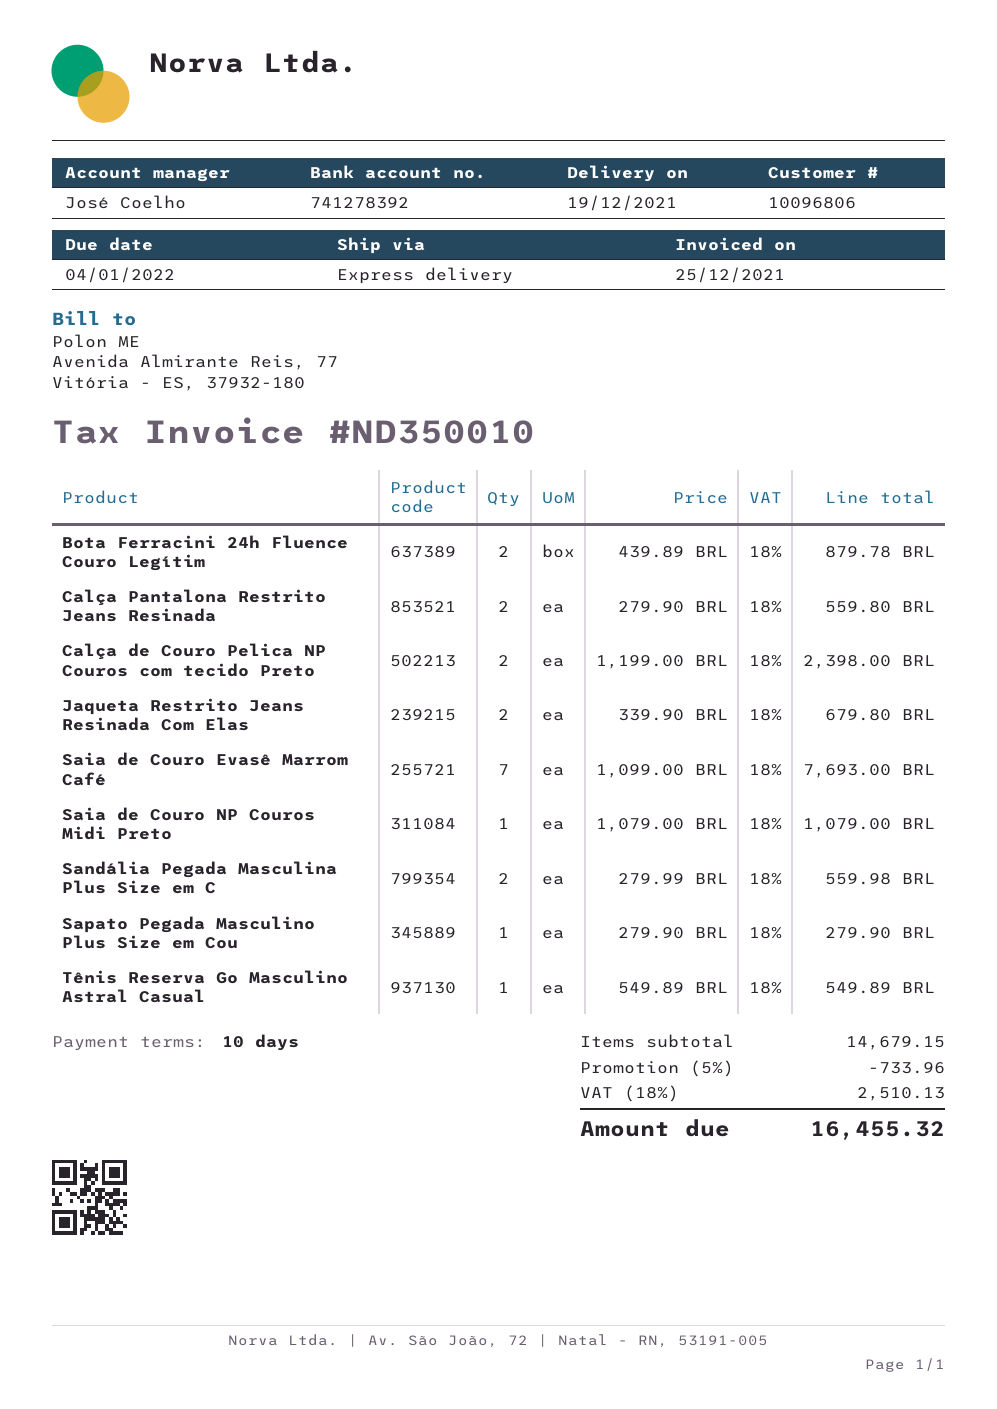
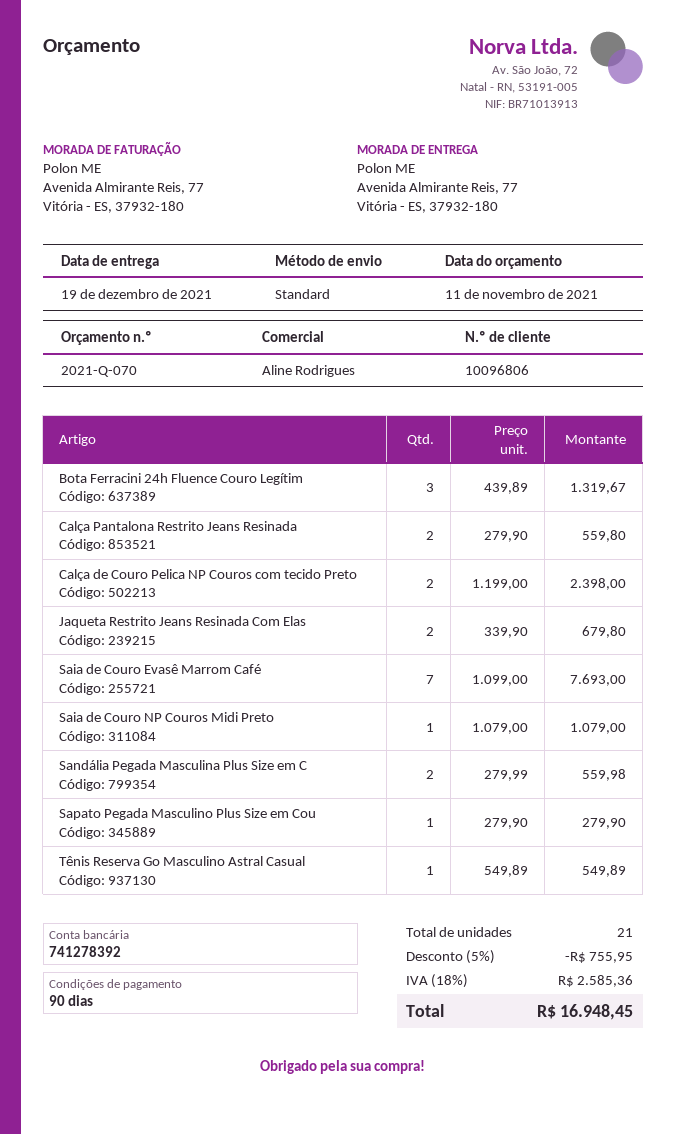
payment terms: 10 days -> 90 days
sales rep: José Coelho -> Aline Rodrigues
shipping method: express -> standard
Bota Ferracini 24h Fluence Couro Legítim: 2 x 439.89 = 879.78 -> 3 x 439.89 = 1319.67
discount: 5% = 733.96 -> 5% = 755.95
tax: 18% = 2510.13 -> 18% = 2585.36
total: 16455.32 -> 16948.45

